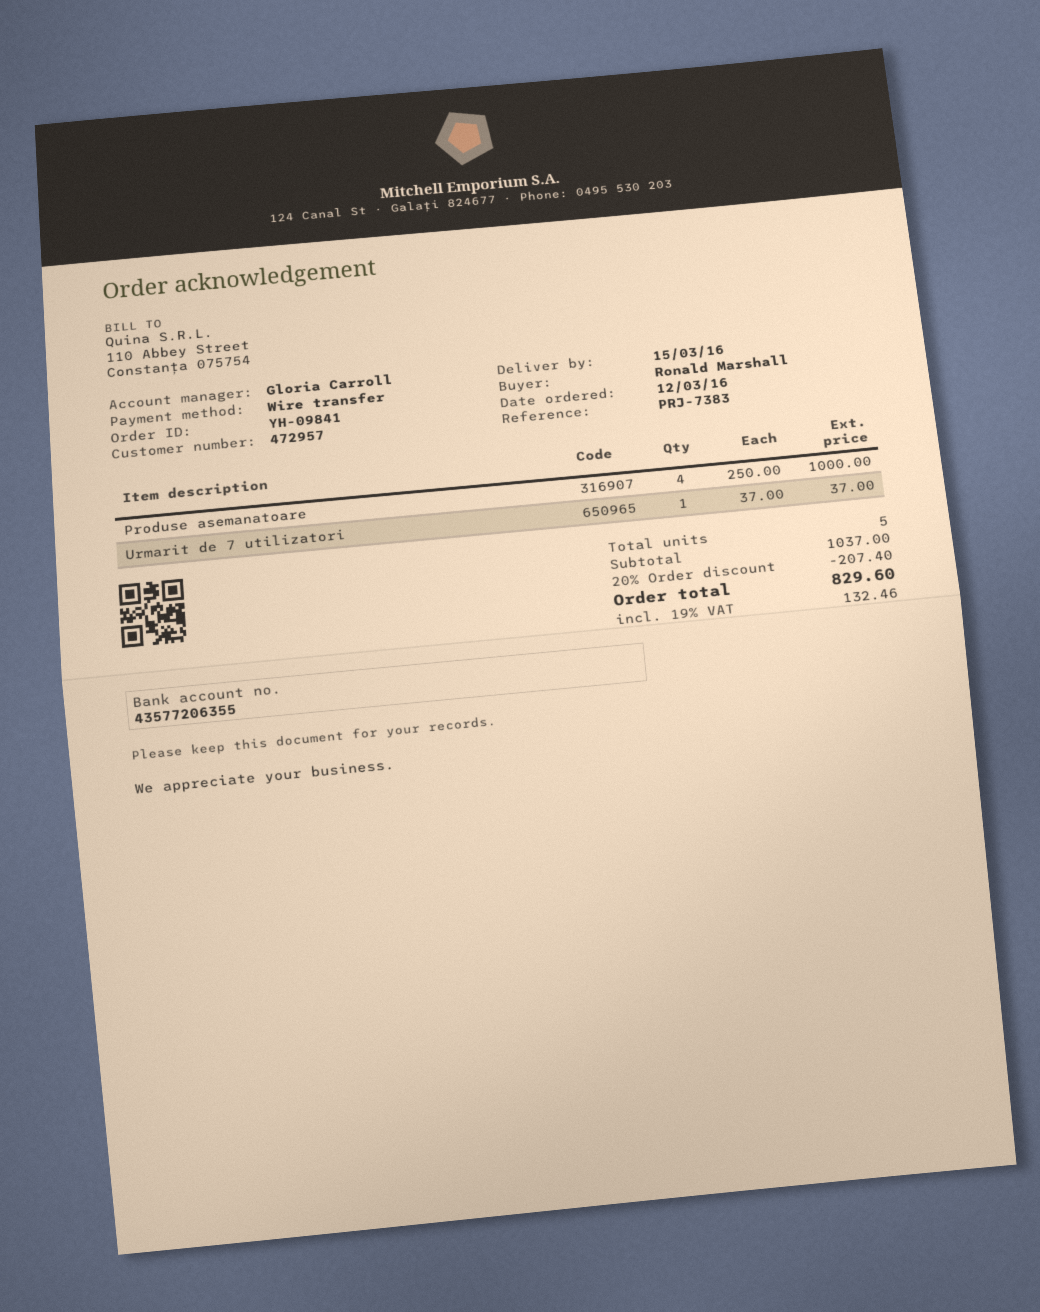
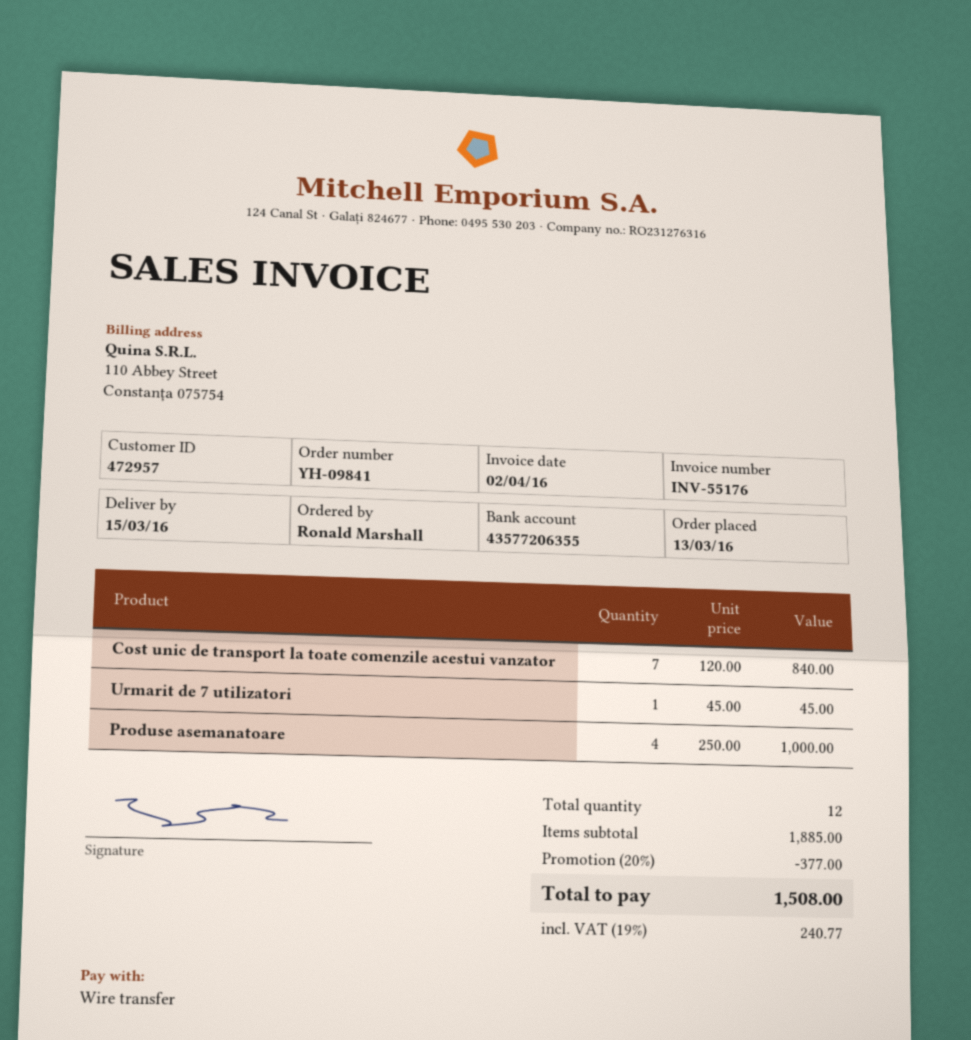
order date: 2016-03-12 -> 2016-03-13
Urmarit de 7 utilizatori: 1 x 37.00 = 37.00 -> 1 x 45.00 = 45.00
Cost unic de transport la toate comenzile acestui vanzator: none -> 7 x 120.00 = 840.00
total quantity: 5 -> 12
subtotal: 1037.00 -> 1885.00
discount: 20% = 207.40 -> 20% = 377.00
tax: 19% = 132.46 -> 19% = 240.77
total: 829.60 -> 1508.00

